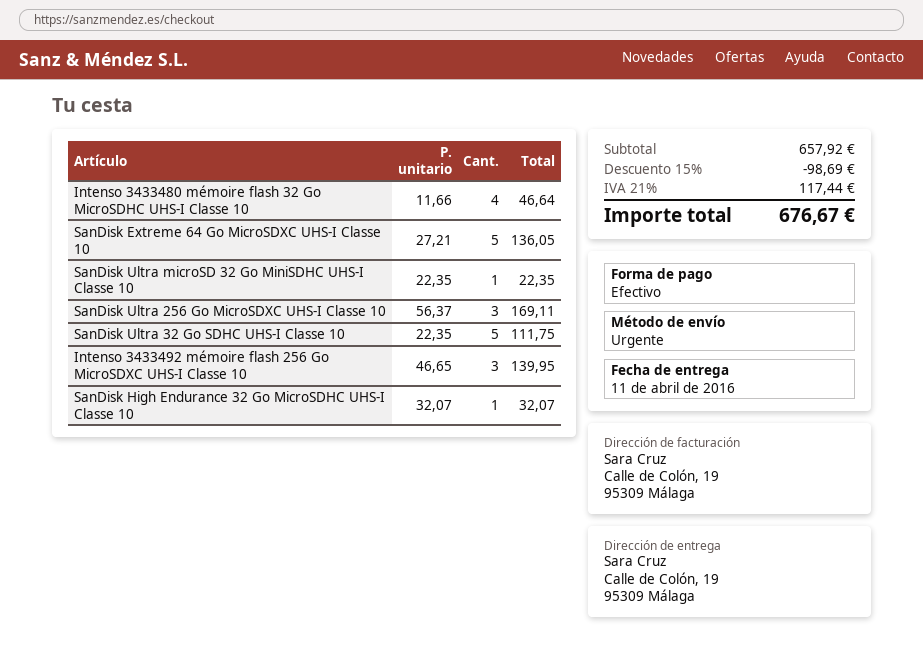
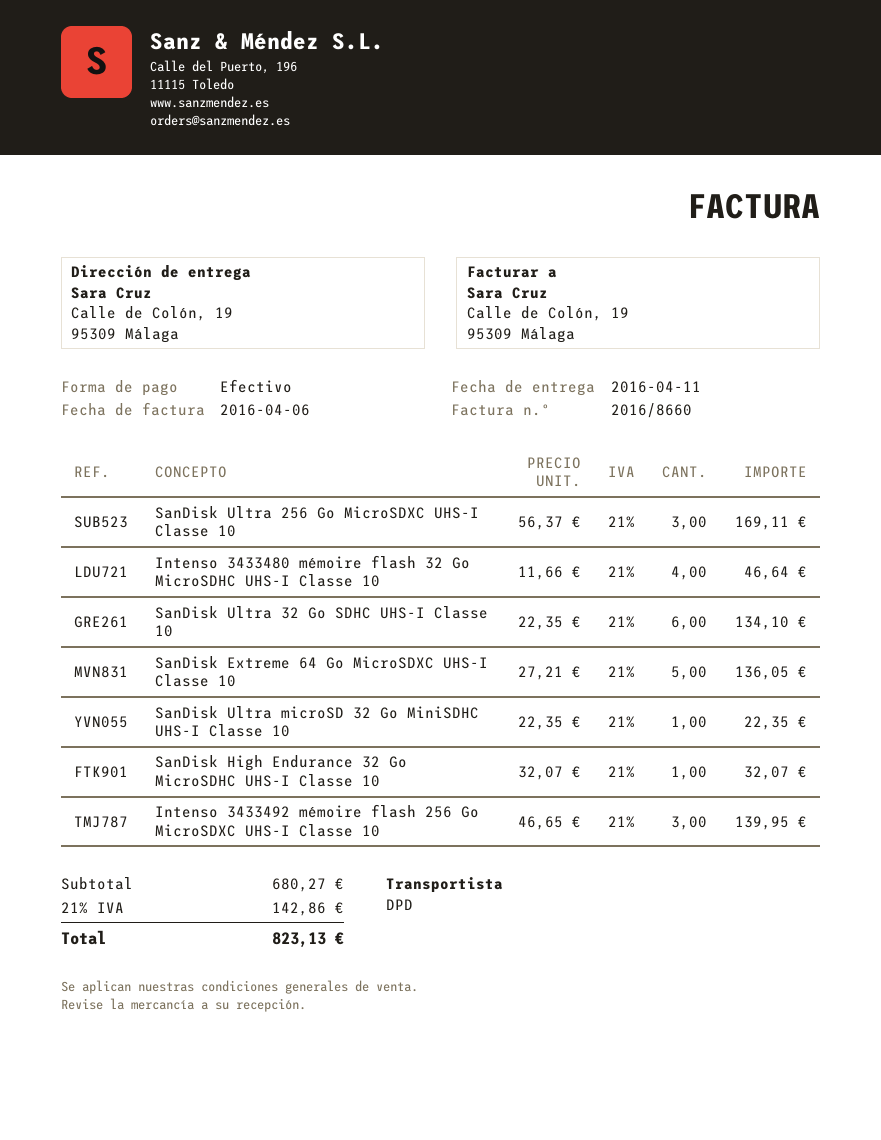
shipping method: express -> DPD
SanDisk Ultra 32 Go SDHC UHS-I Classe 10: 5 x 22.35 = 111.75 -> 6 x 22.35 = 134.10
subtotal: 657.92 -> 680.27
discount: 15% = 98.69 -> none
tax: 21% = 117.44 -> 21% = 142.86
total: 676.67 -> 823.13

